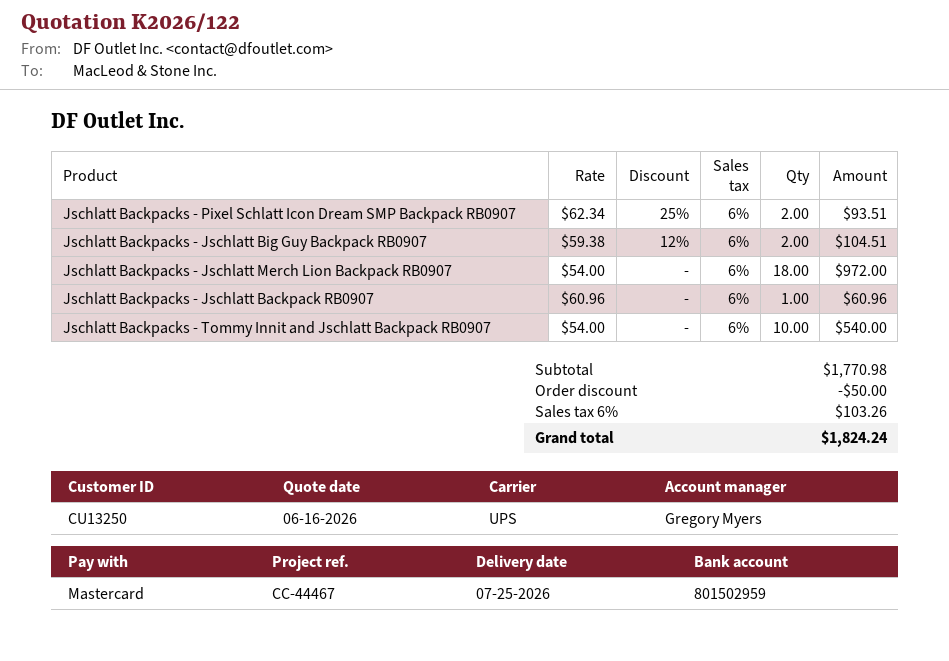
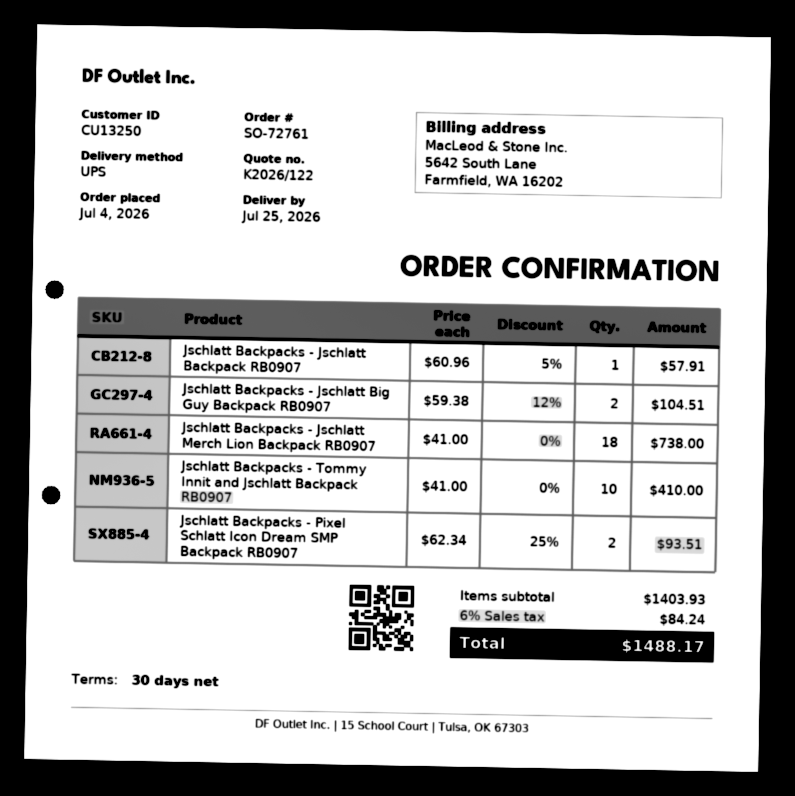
Jschlatt Backpacks - Jschlatt Merch Lion Backpack RB0907: 18 x 54.00 = 972.00 -> 18 x 41.00 = 738.00
Jschlatt Backpacks - Jschlatt Backpack RB0907: 1 x 60.96 = 60.96 -> 1 x 60.96 - 5% = 57.91
Jschlatt Backpacks - Tommy Innit and Jschlatt Backpack RB0907: 10 x 54.00 = 540.00 -> 10 x 41.00 = 410.00
subtotal: 1770.98 -> 1403.93
discount: 50.00 -> none
tax: 6% = 103.26 -> 6% = 84.24
total: 1824.24 -> 1488.17

